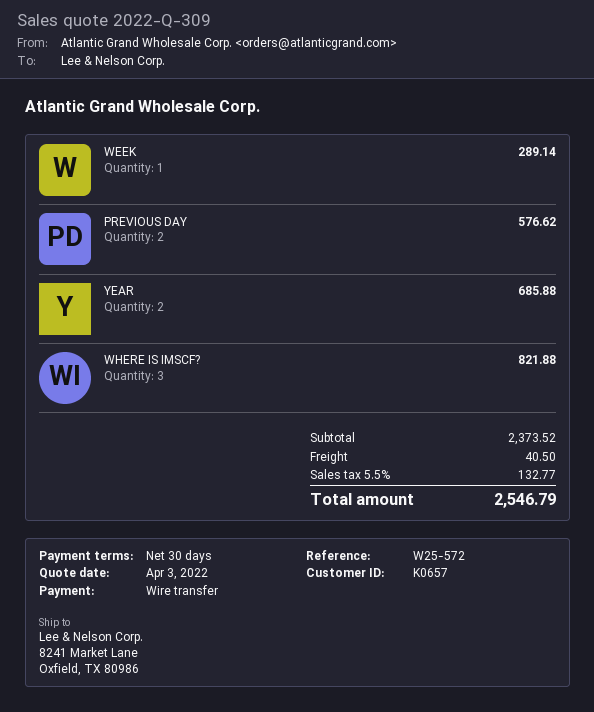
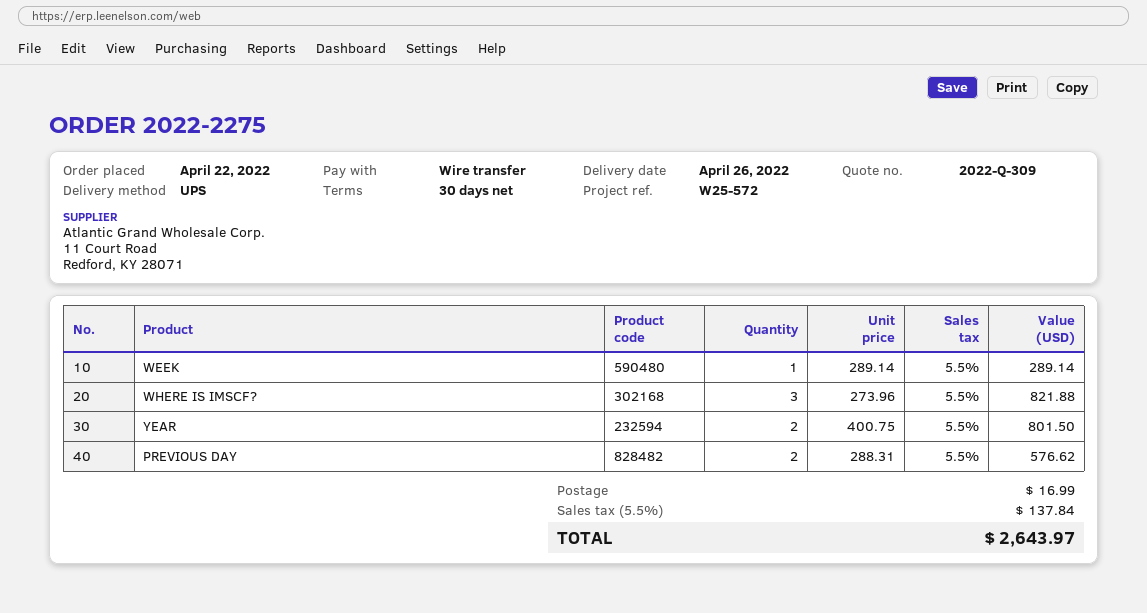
YEAR: 2 for 685.88 -> 2 for 801.50
shipping: 40.50 -> 16.99
tax: 5.5% = 132.77 -> 5.5% = 137.84
total: 2546.79 -> 2643.97

